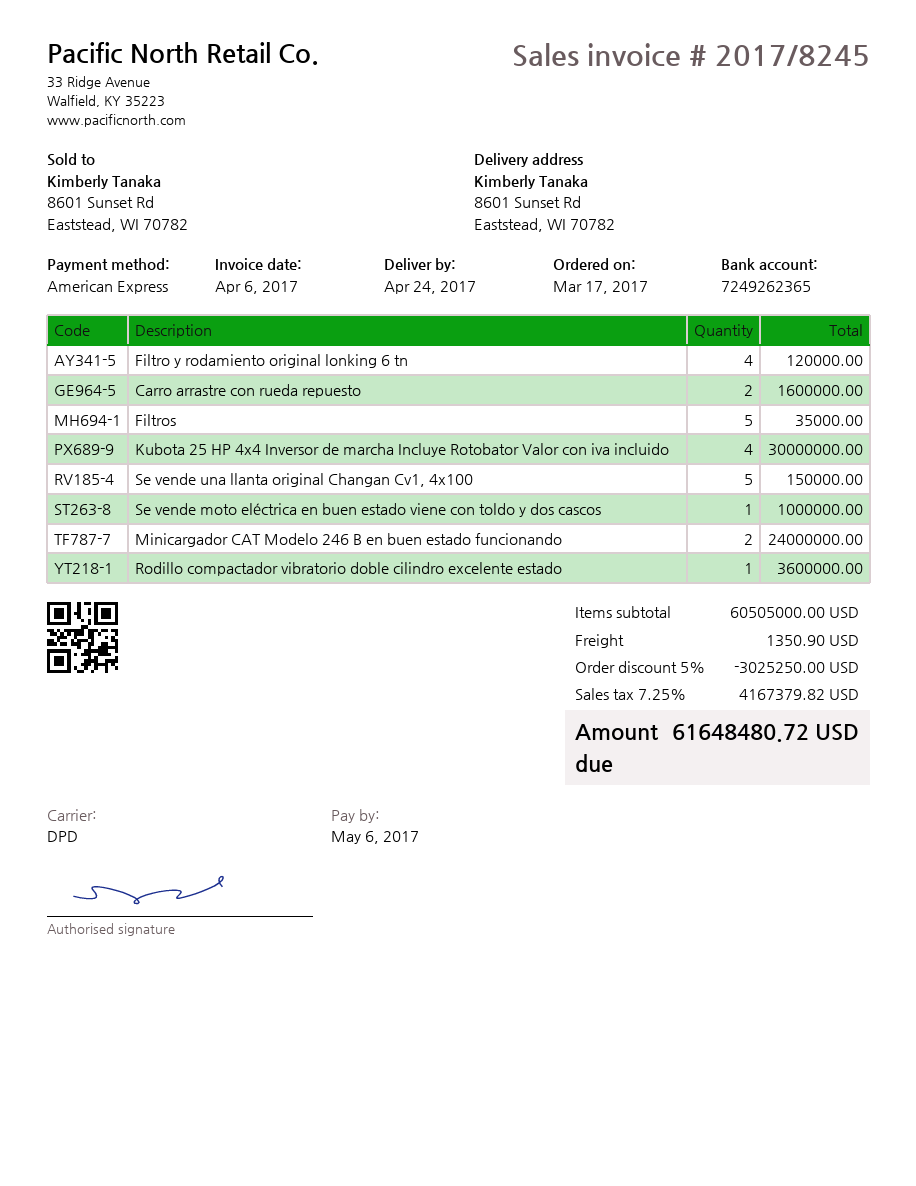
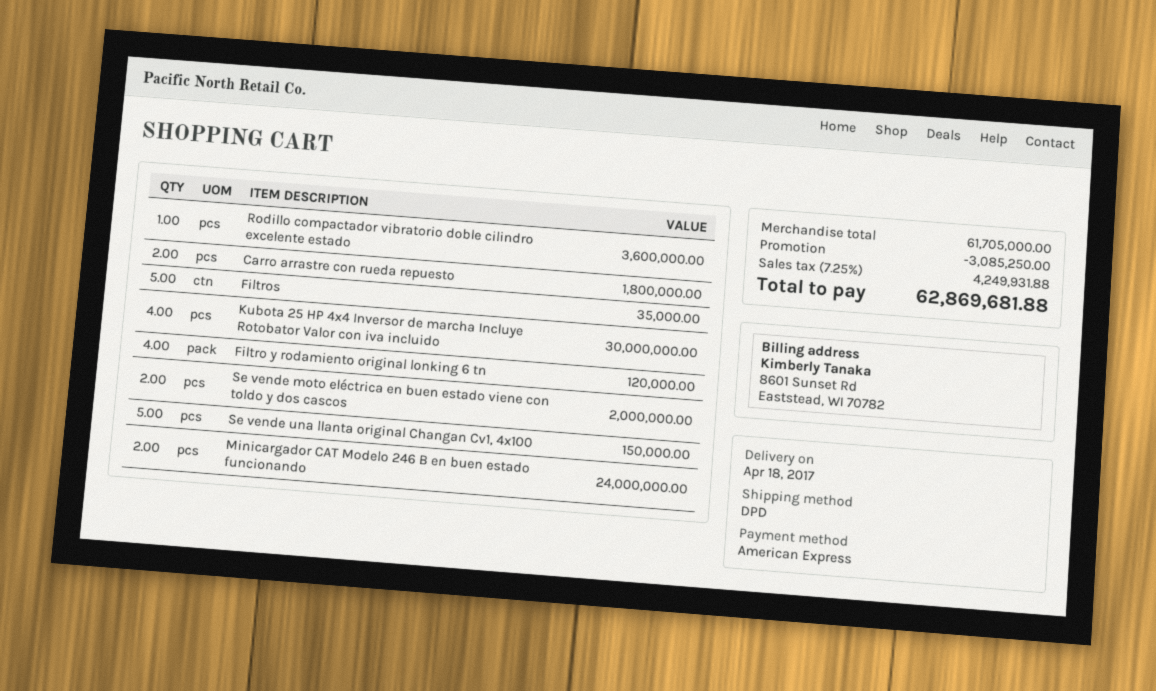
delivery date: 2017-04-24 -> 2017-04-18
Carro arrastre con rueda repuesto: 2 for 1600000.00 -> 2 for 1800000.00
Se vende moto eléctrica en buen estado viene con toldo y dos cascos: 1 for 1000000.00 -> 2 for 2000000.00
subtotal: 60505000.00 -> 61705000.00
discount: 3025250.00 -> 3085250.00
shipping: 1350.90 -> none
tax: 7.25% = 4167379.82 -> 7.25% = 4249931.88
total: 61648480.72 -> 62869681.88

